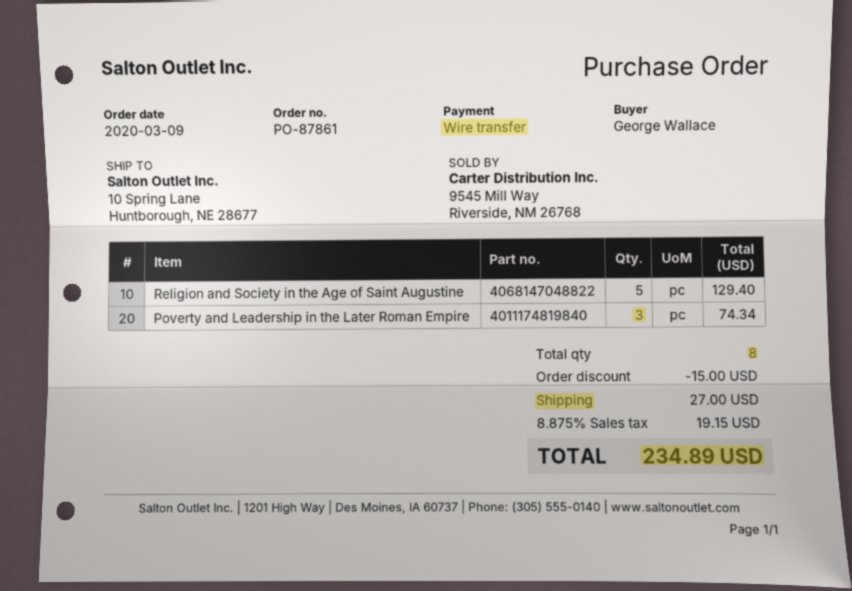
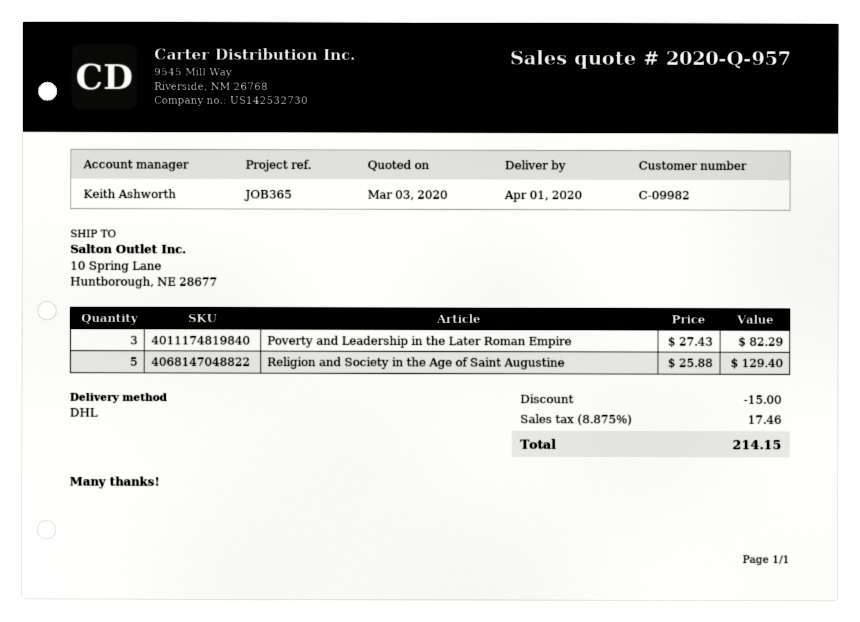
Poverty and Leadership in the Later Roman Empire: 3 for 74.34 -> 3 for 82.29
shipping: 27.00 -> none
tax: 8.875% = 19.15 -> 8.875% = 17.46
total: 234.89 -> 214.15

